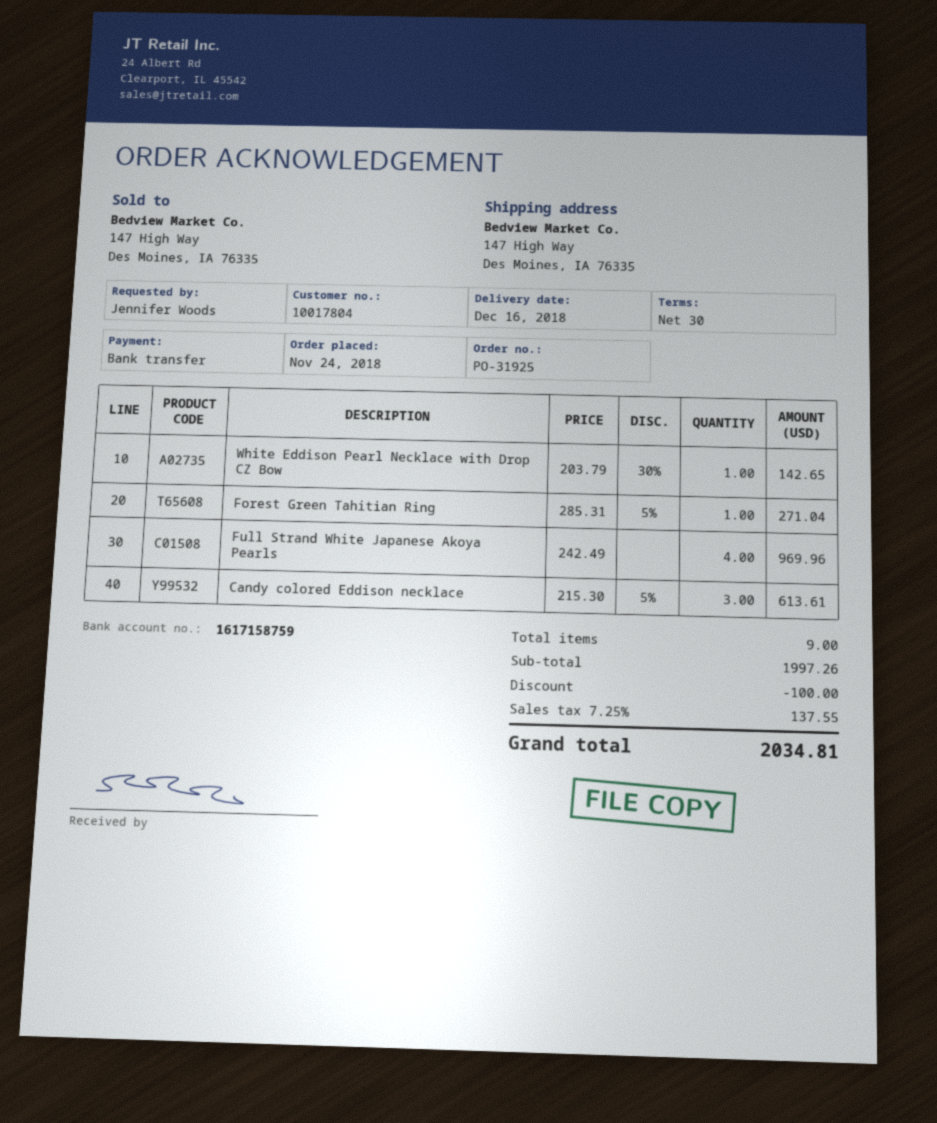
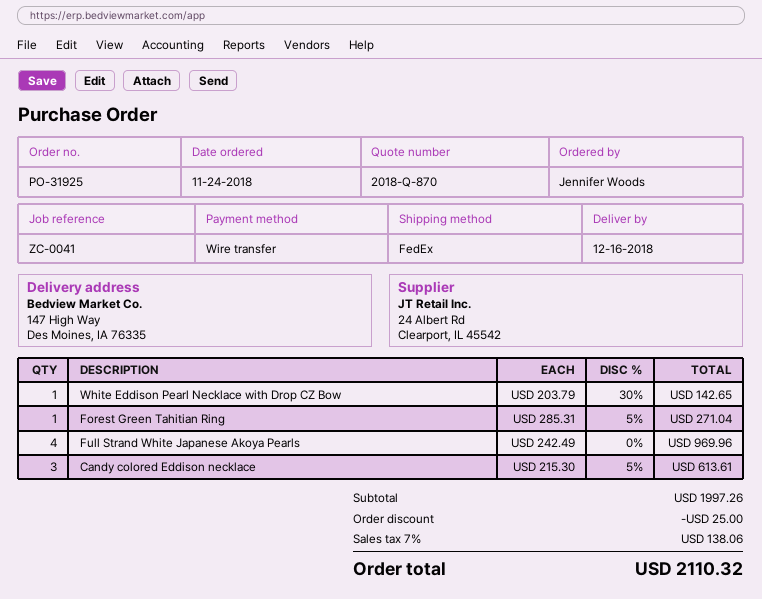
discount: 100.00 -> 25.00
tax: 7.25% = 137.55 -> 7% = 138.06
total: 2034.81 -> 2110.32

